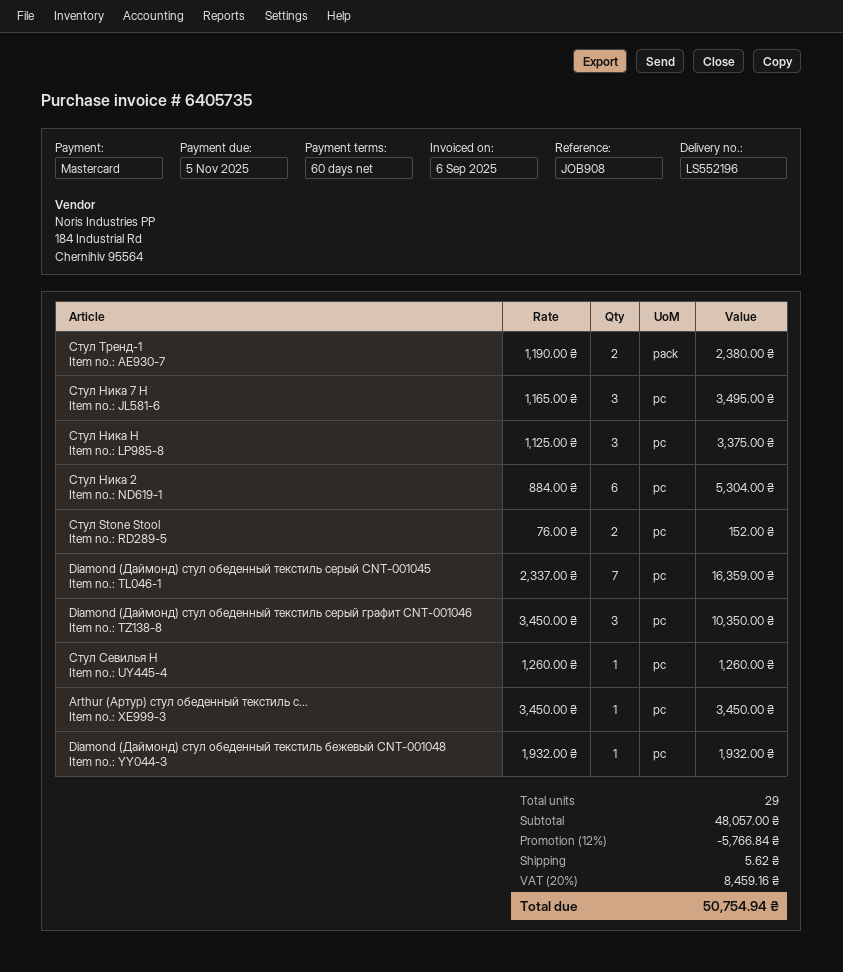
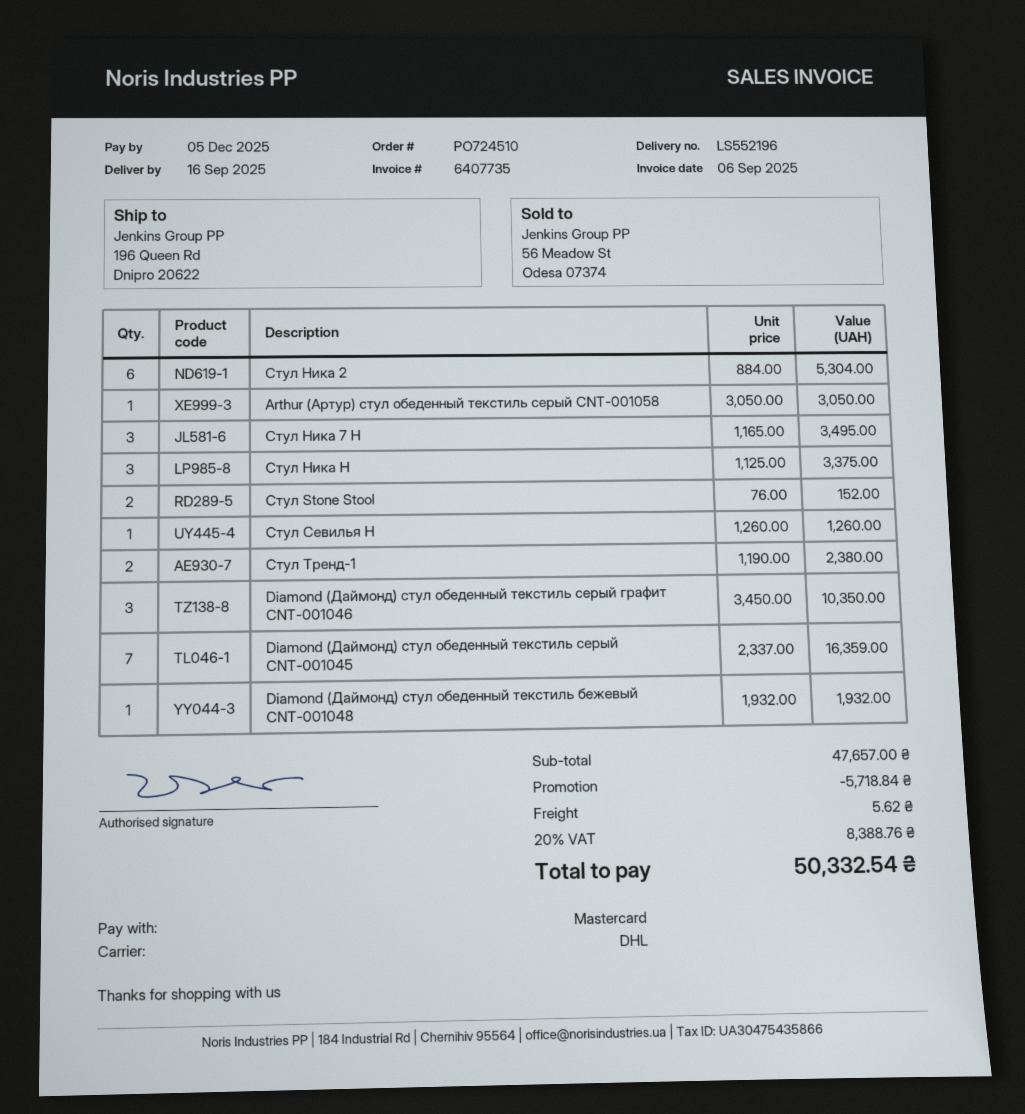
invoice number: 6405735 -> 6407735
due date: 2025-11-05 -> 2025-12-05
Arthur (Артур) стул обеденный текстиль с...: 1 x 3450.00 = 3450.00 -> 1 x 3050.00 = 3050.00
subtotal: 48057.00 -> 47657.00
discount: 5766.84 -> 5718.84
tax: 20% = 8459.16 -> 20% = 8388.76
total: 50754.94 -> 50332.54

